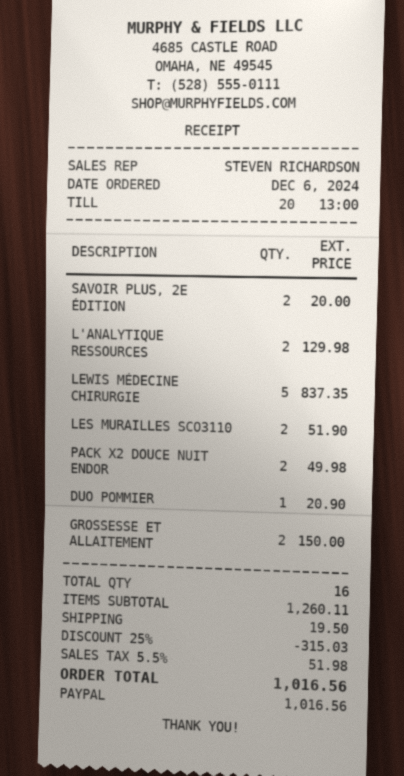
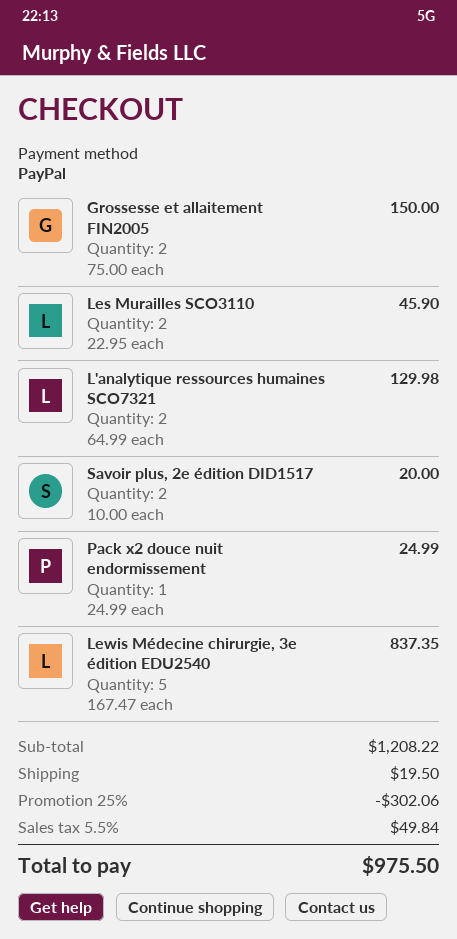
LES MURAILLES SCO3110: 2 for 51.90 -> 2 for 45.90
PACK X2 DOUCE NUIT ENDOR: 2 for 49.98 -> 1 for 24.99
DUO POMMIER: 1 for 20.90 -> none
subtotal: 1260.11 -> 1208.22
discount: 25% = 315.03 -> 25% = 302.06
tax: 5.5% = 51.98 -> 5.5% = 49.84
total: 1016.56 -> 975.50

